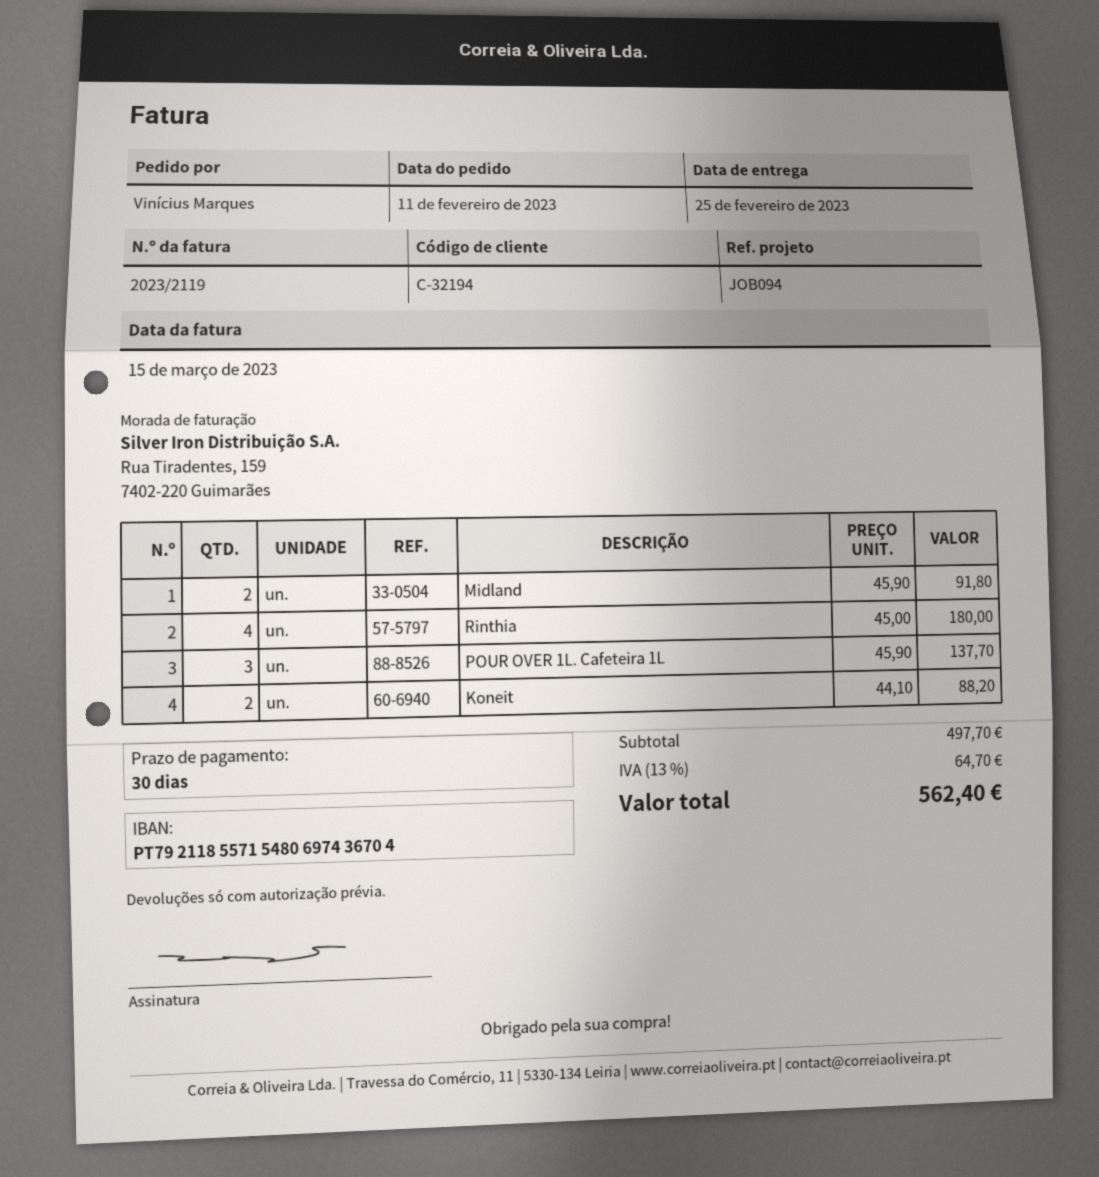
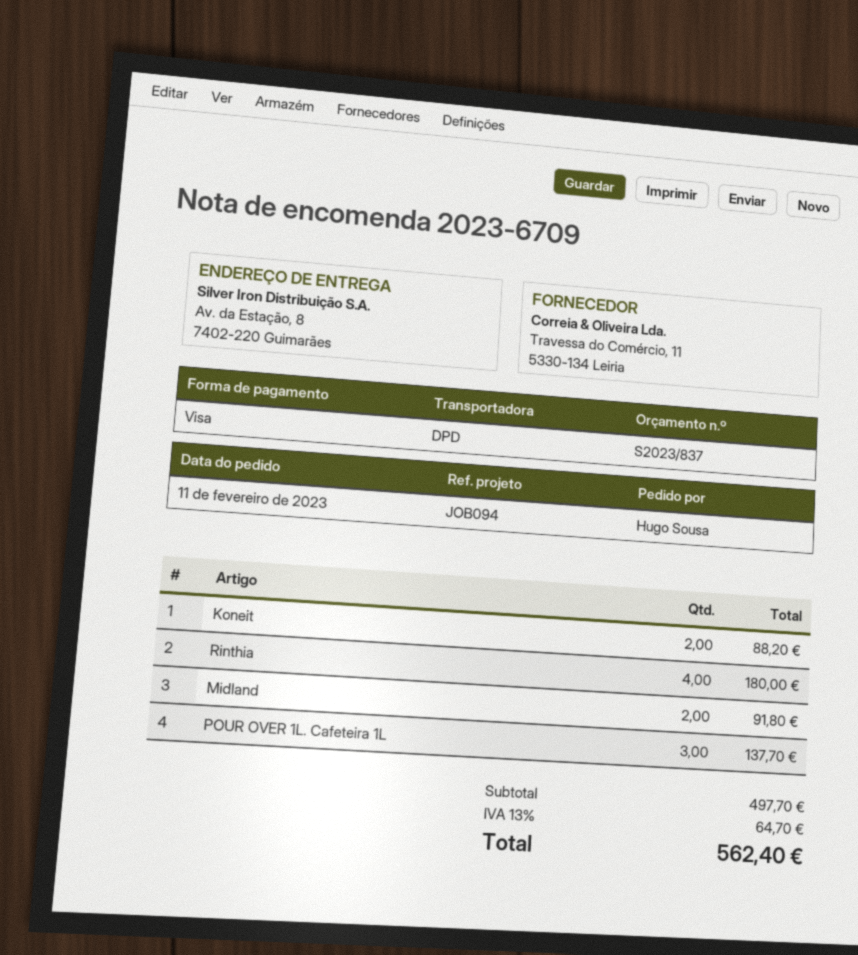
ordered by: Vinícius Marques -> Hugo Sousa

